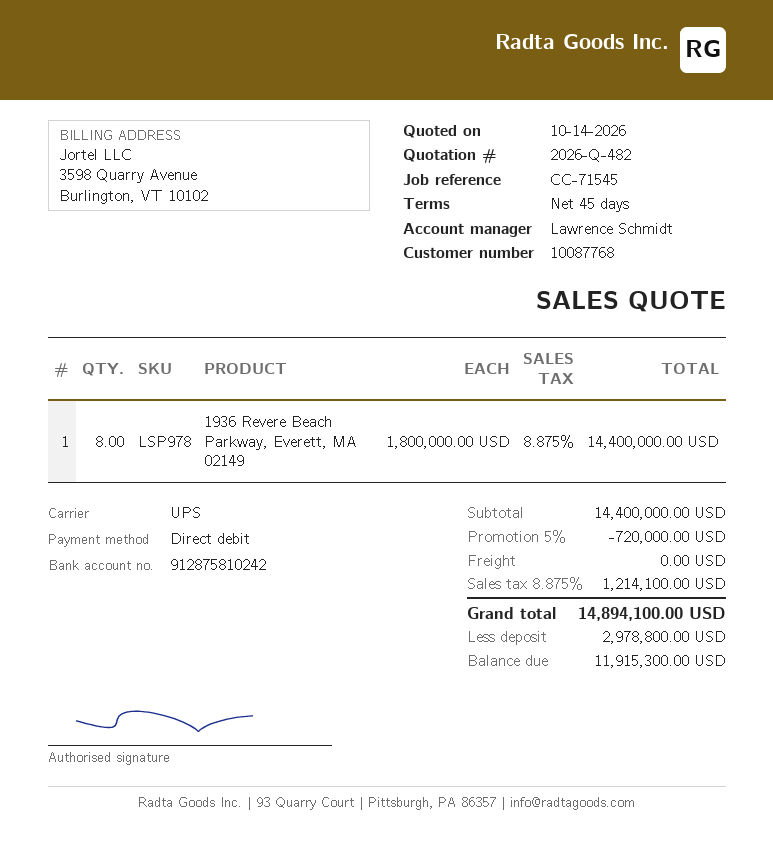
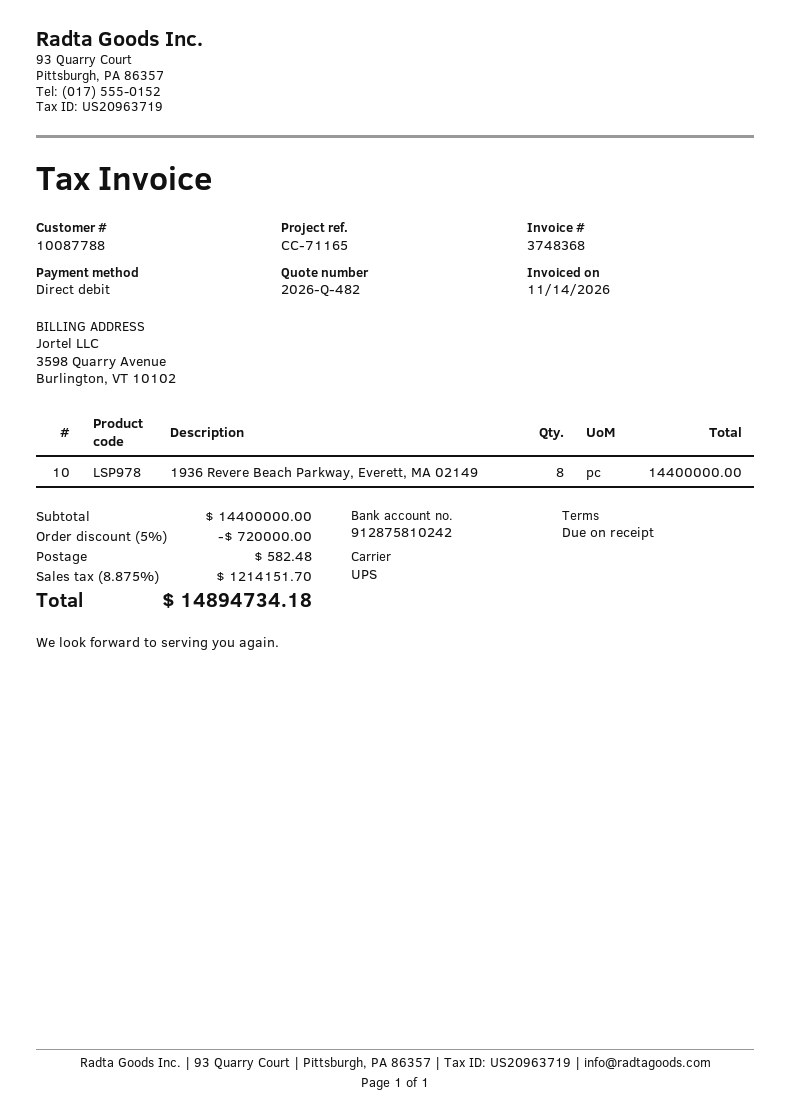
payment terms: 45 days -> on receipt
customer number: 10087768 -> 10087788
reference: CC-71545 -> CC-71165
shipping: 0.00 -> 582.48
tax: 8.875% = 1214100.00 -> 8.875% = 1214151.70
total: 14894100.00 -> 14894734.18

